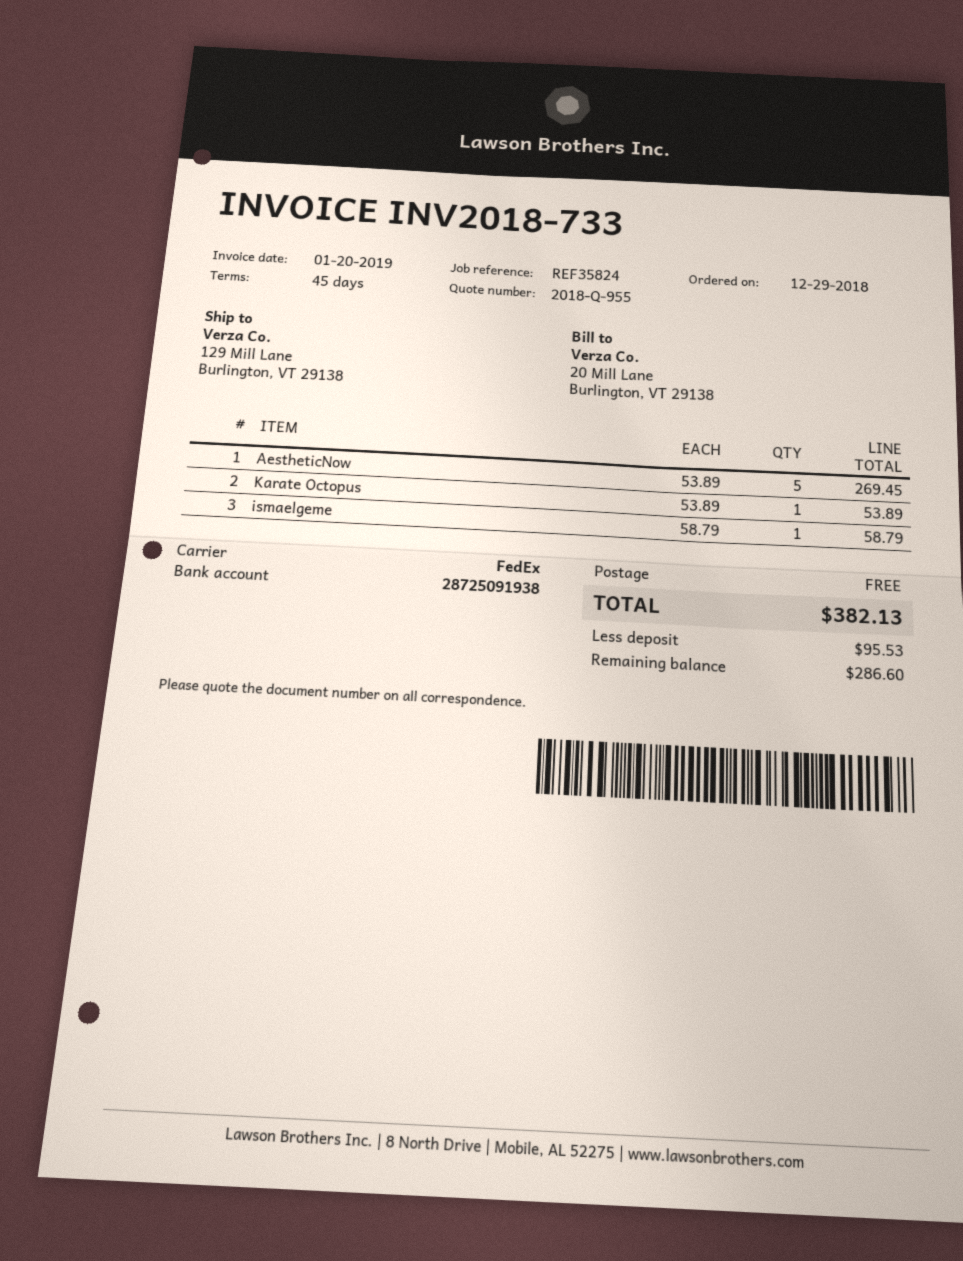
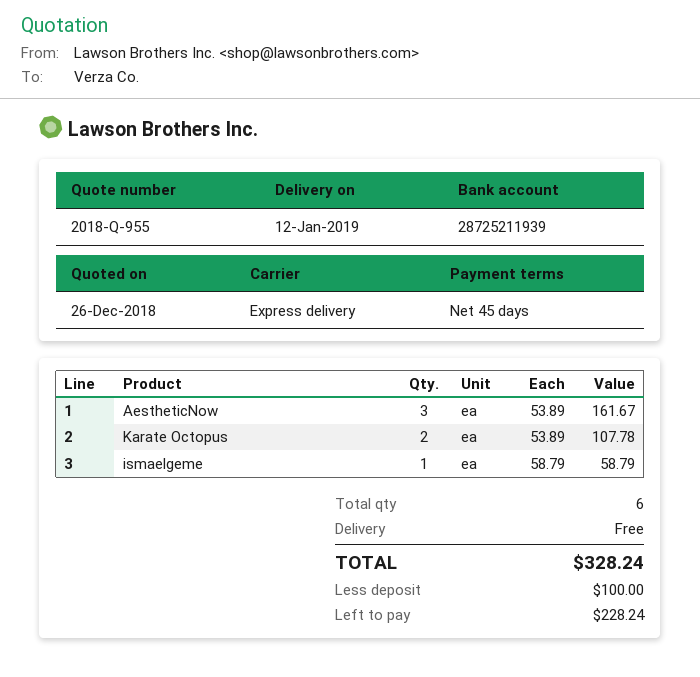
bank account: 28725091938 -> 28725211939
shipping method: FedEx -> express
AestheticNow: 5 x 53.89 = 269.45 -> 3 x 53.89 = 161.67
Karate Octopus: 1 x 53.89 = 53.89 -> 2 x 53.89 = 107.78
total: 382.13 -> 328.24
deposit: 95.53 -> 100.00
balance: 286.60 -> 228.24

